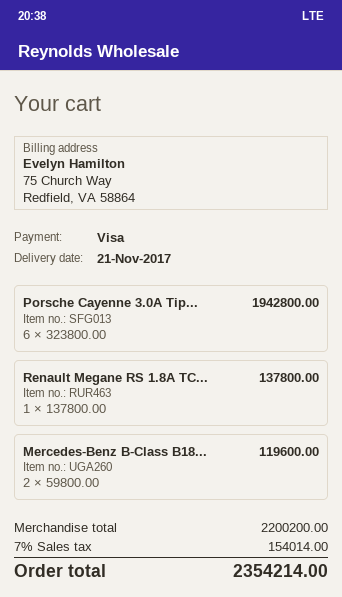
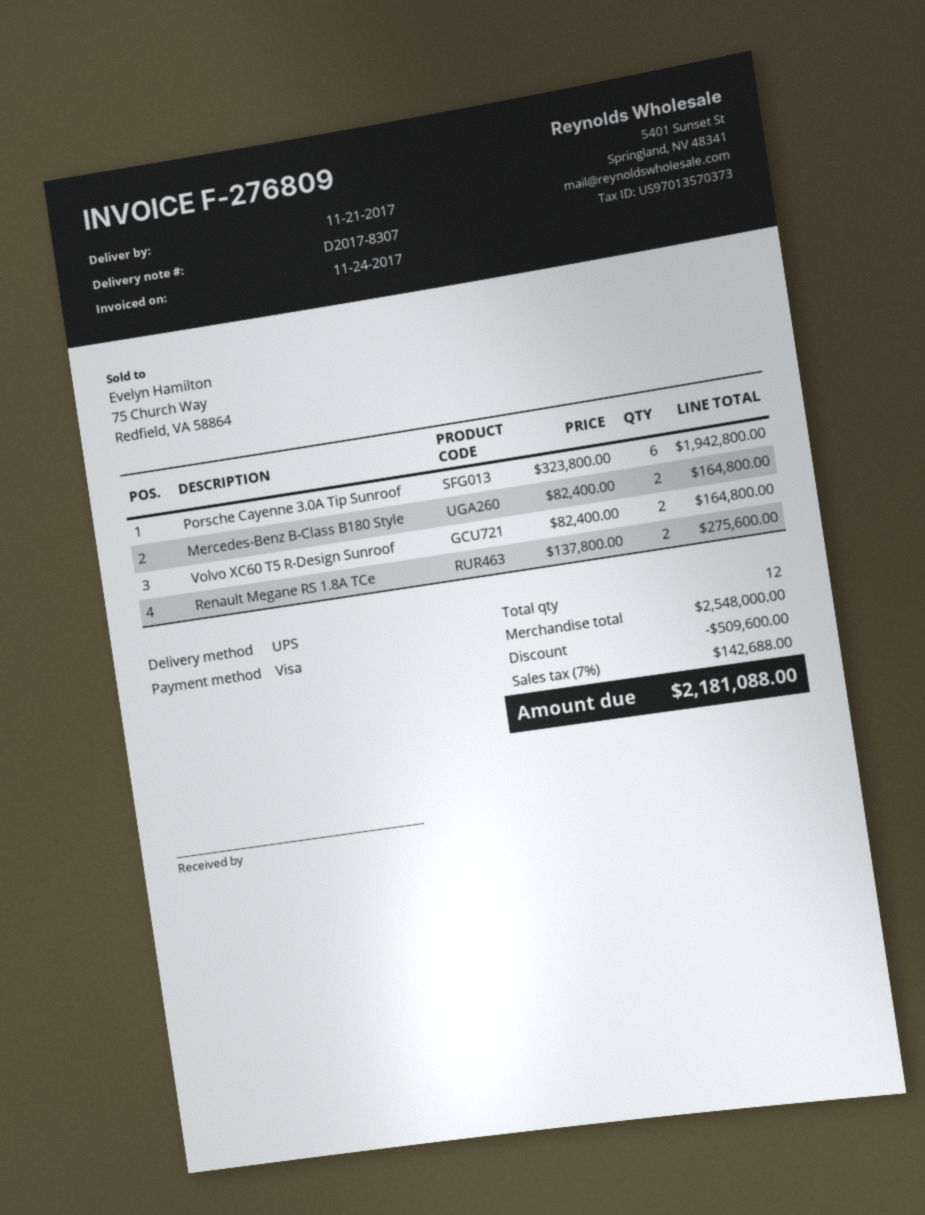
Renault Megane RS 1.8A TC...: 1 x 137800.00 = 137800.00 -> 2 x 137800.00 = 275600.00
Mercedes-Benz B-Class B18...: 2 x 59800.00 = 119600.00 -> 2 x 82400.00 = 164800.00
Volvo XC60 T5 R-Design Sunroof: none -> 2 x 82400.00 = 164800.00
subtotal: 2200200.00 -> 2548000.00
discount: none -> 509600.00
tax: 7% = 154014.00 -> 7% = 142688.00
total: 2354214.00 -> 2181088.00

